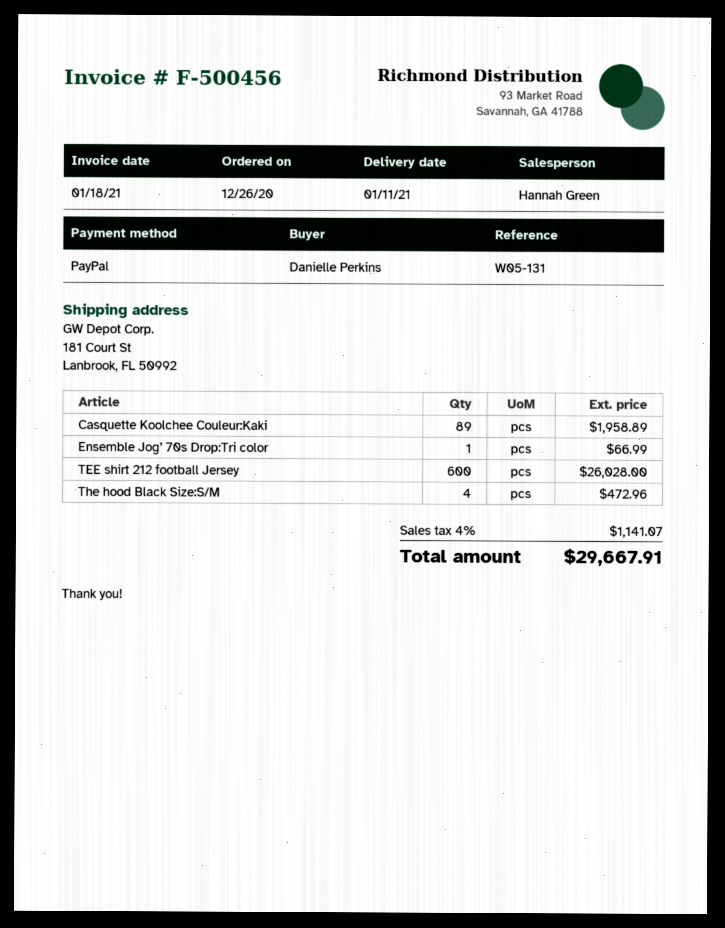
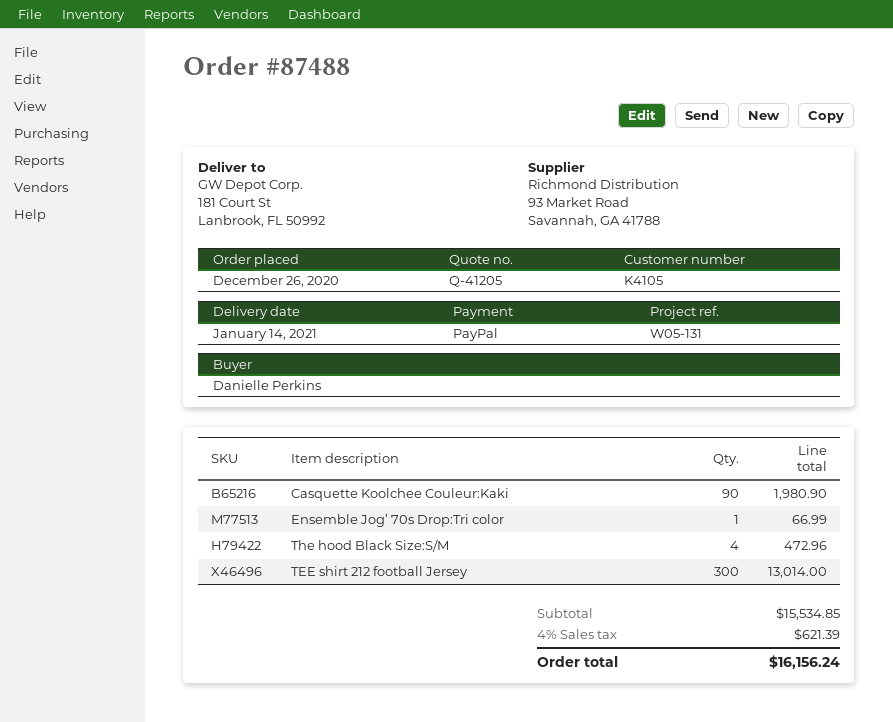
delivery date: 2021-01-11 -> 2021-01-14
Casquette Koolchee Couleur:Kaki: 89 for 1958.89 -> 90 for 1980.90
TEE shirt 212 football Jersey: 600 for 26028.00 -> 300 for 13014.00
tax: 4% = 1141.07 -> 4% = 621.39
total: 29667.91 -> 16156.24

